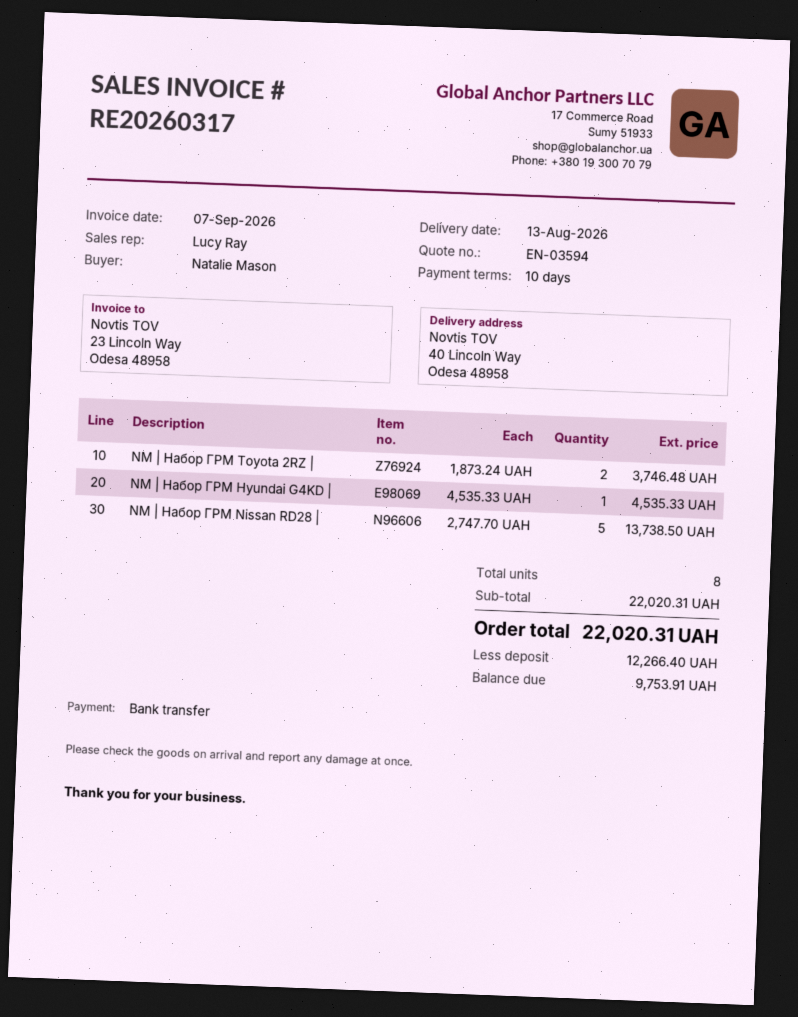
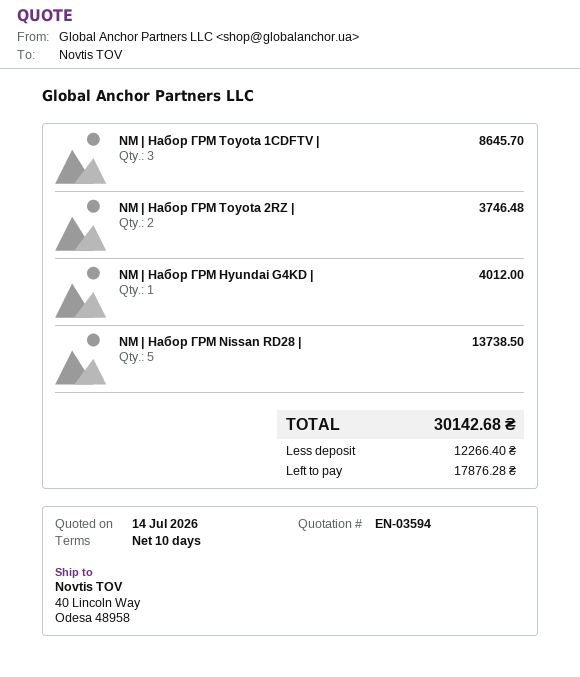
NM | Набор ГРМ Hyundai G4KD |: 1 for 4535.33 -> 1 for 4012.00
NM | Набор ГРМ Toyota 1CDFTV |: none -> 3 for 8645.70
total: 22020.31 -> 30142.68
balance: 9753.91 -> 17876.28

